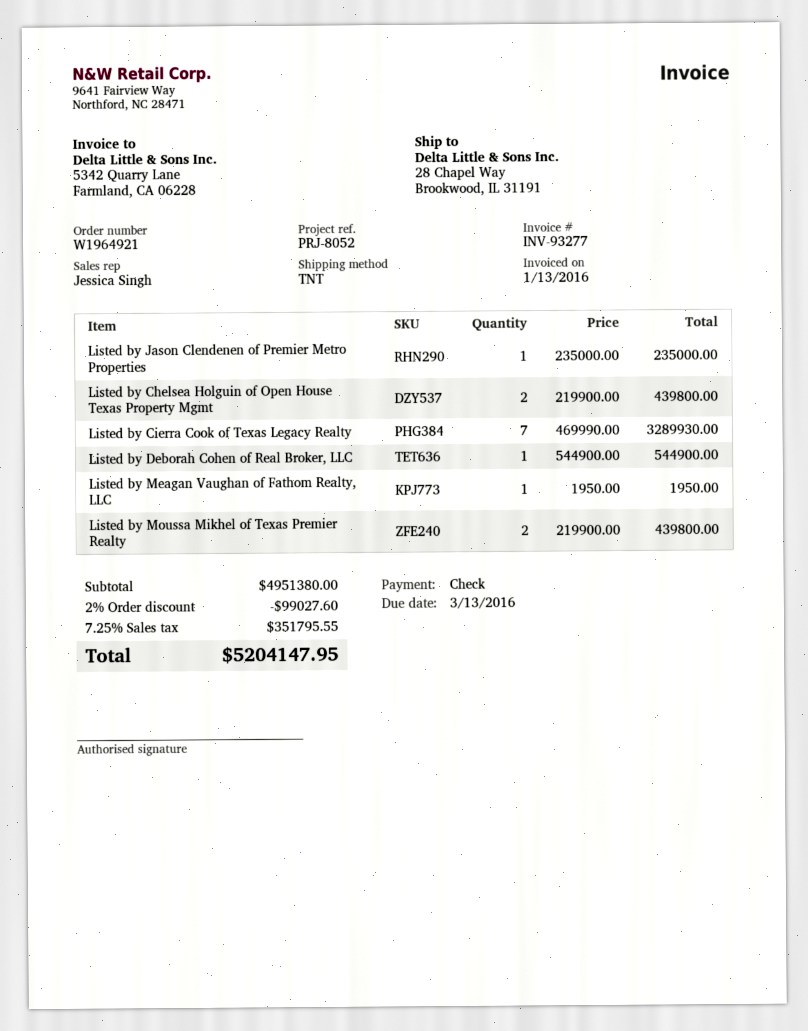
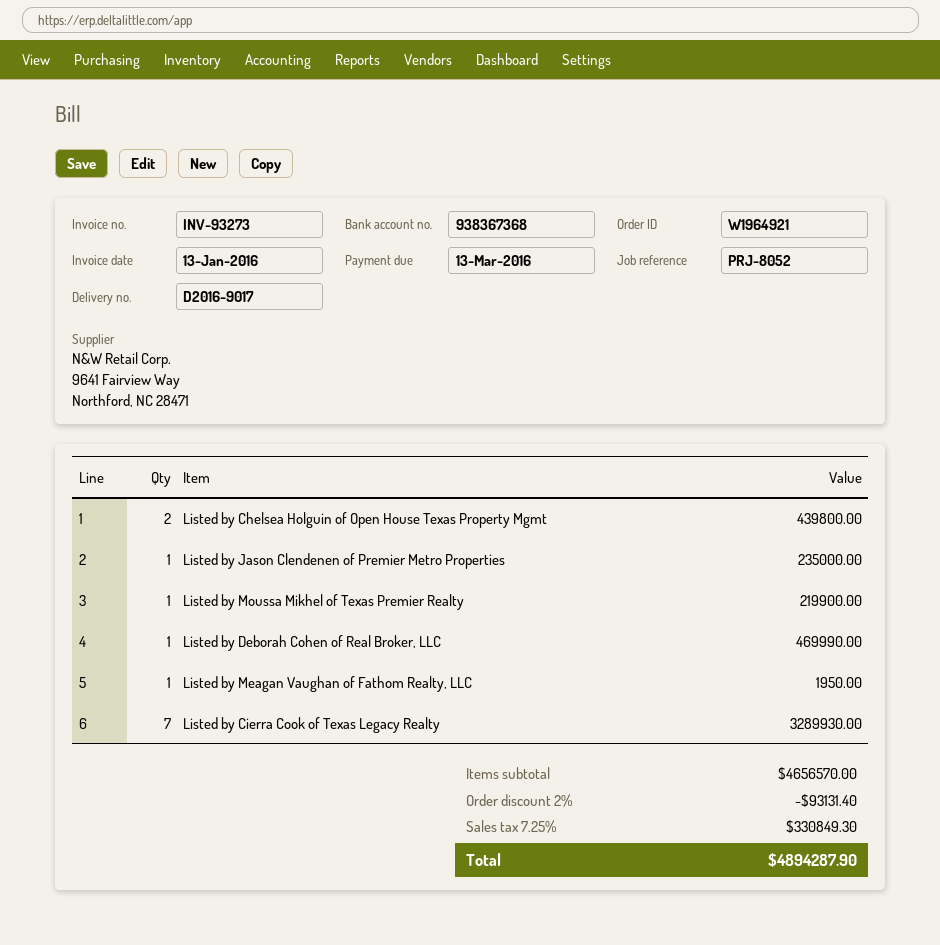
invoice number: INV-93277 -> INV-93273
Listed by Deborah Cohen of Real Broker, LLC: 1 for 544900.00 -> 1 for 469990.00
Listed by Moussa Mikhel of Texas Premier Realty: 2 for 439800.00 -> 1 for 219900.00
subtotal: 4951380.00 -> 4656570.00
discount: 2% = 99027.60 -> 2% = 93131.40
tax: 7.25% = 351795.55 -> 7.25% = 330849.30
total: 5204147.95 -> 4894287.90

